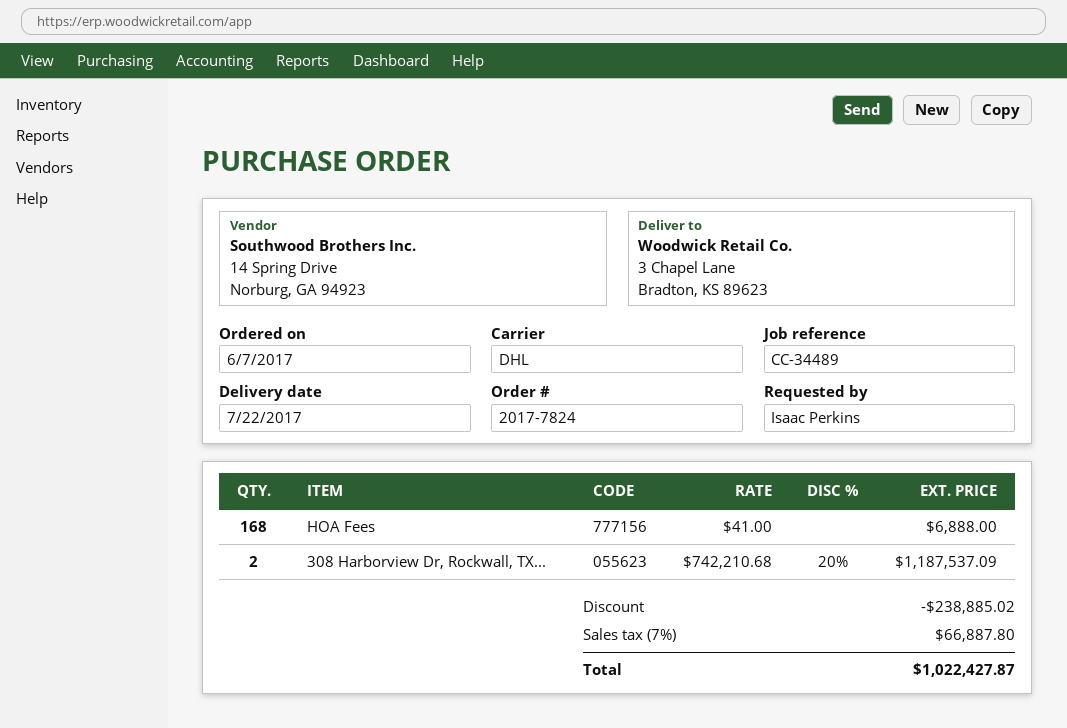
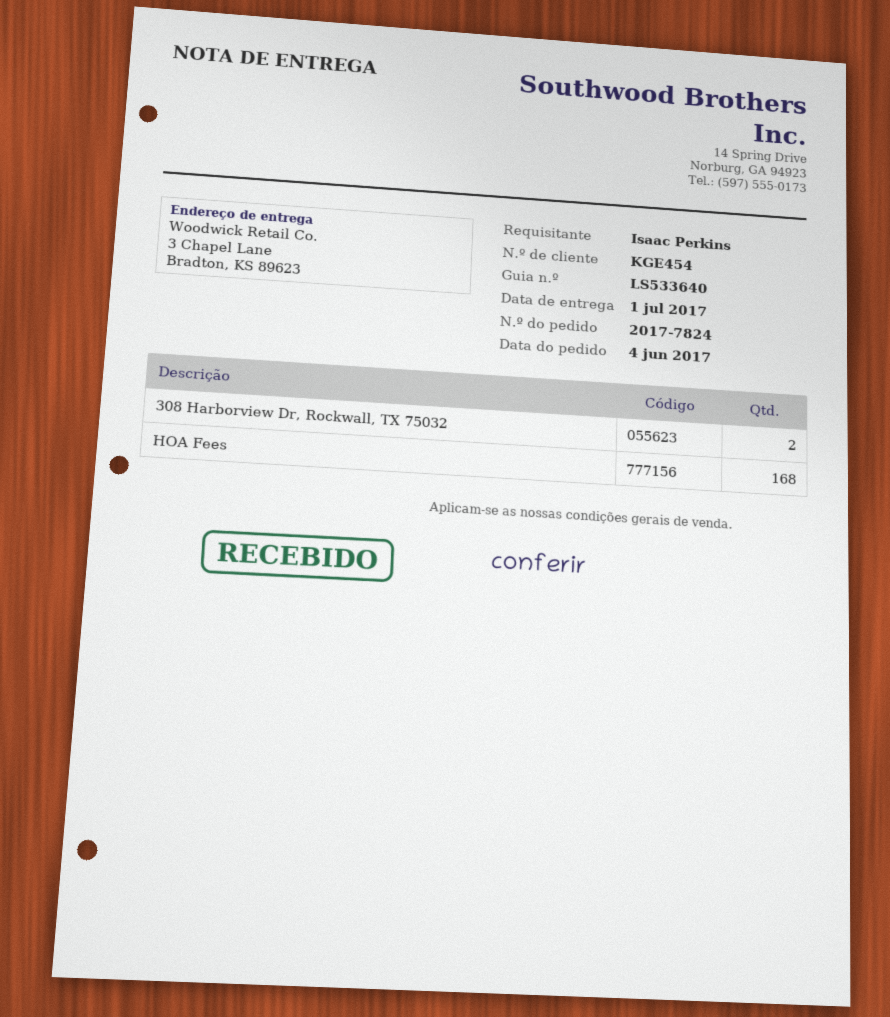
order date: 2017-06-07 -> 2017-06-04
delivery date: 2017-07-22 -> 2017-07-01

